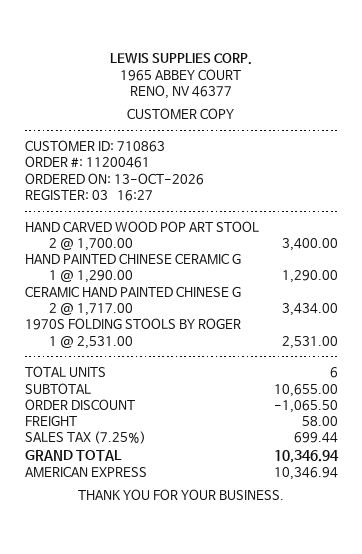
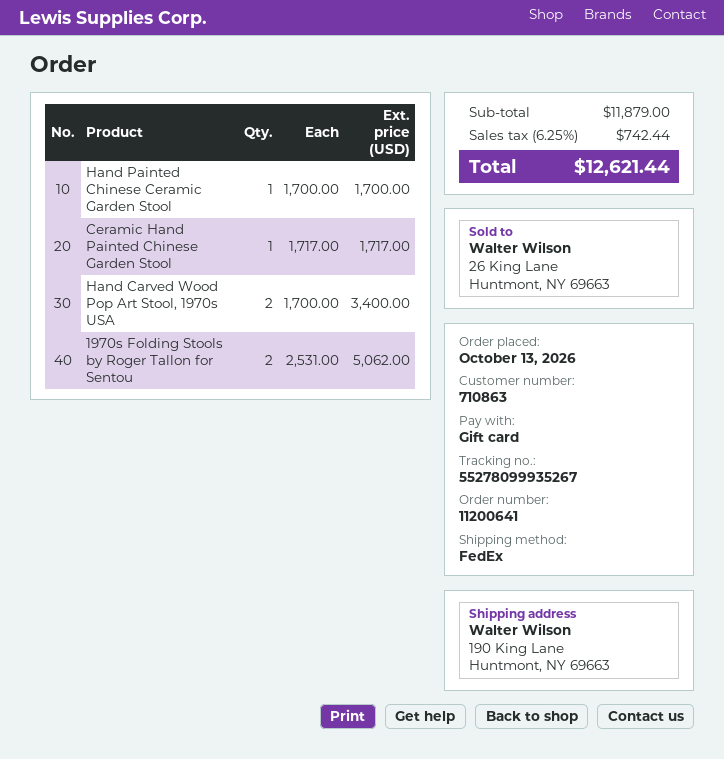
order number: 11200461 -> 11200641
payment method: American Express -> gift card
HAND PAINTED CHINESE CERAMIC G: 1 x 1290.00 = 1290.00 -> 1 x 1700.00 = 1700.00
CERAMIC HAND PAINTED CHINESE G: 2 x 1717.00 = 3434.00 -> 1 x 1717.00 = 1717.00
1970S FOLDING STOOLS BY ROGER: 1 x 2531.00 = 2531.00 -> 2 x 2531.00 = 5062.00
subtotal: 10655.00 -> 11879.00
discount: 1065.50 -> none
shipping: 58.00 -> none
tax: 7.25% = 699.44 -> 6.25% = 742.44
total: 10346.94 -> 12621.44

